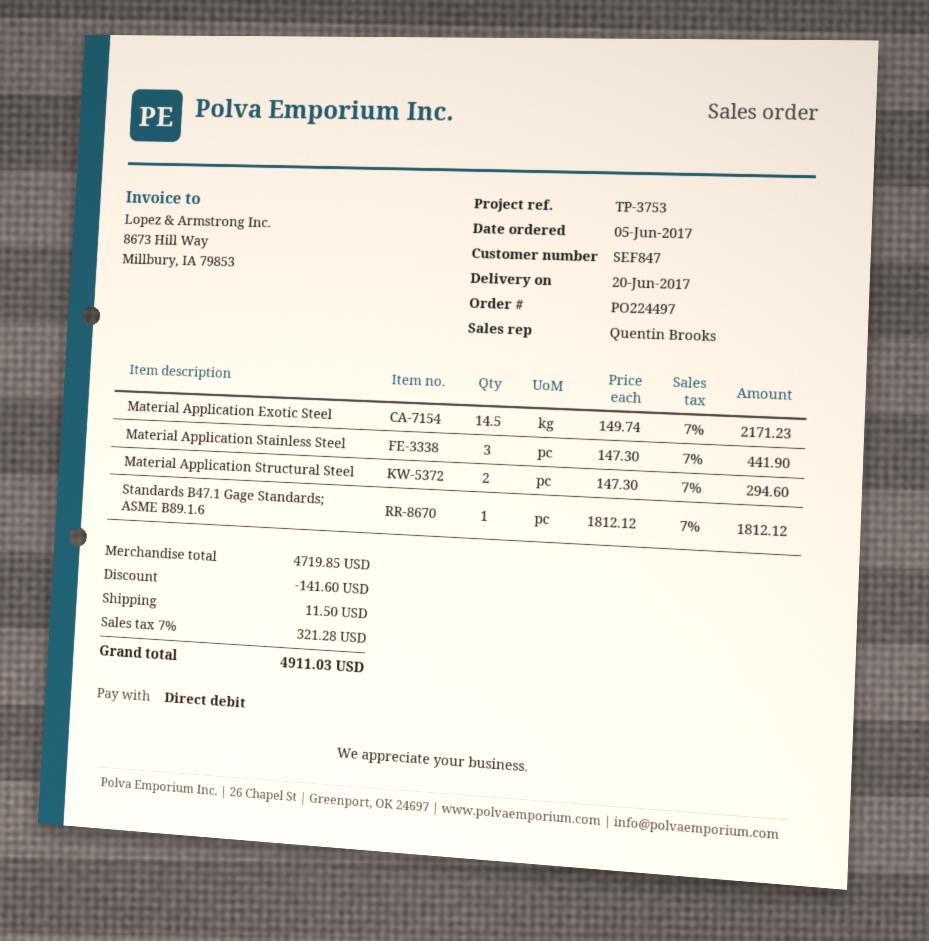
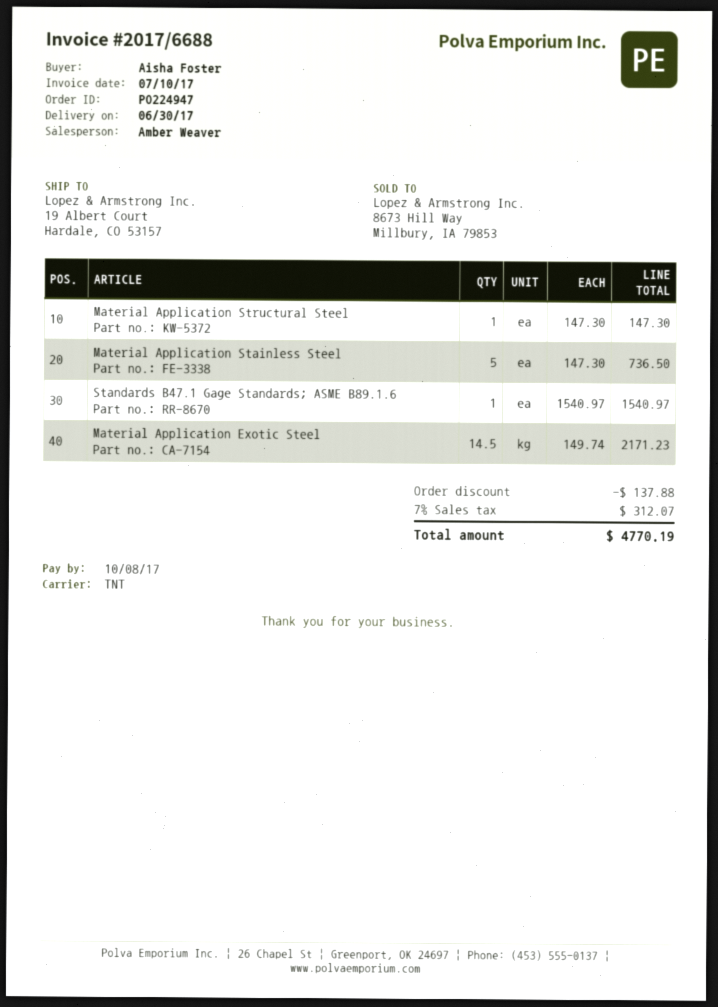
order number: PO224497 -> PO224947
delivery date: 2017-06-20 -> 2017-06-30
sales rep: Quentin Brooks -> Amber Weaver
Material Application Stainless Steel: 3 x 147.30 = 441.90 -> 5 x 147.30 = 736.50
Material Application Structural Steel: 2 x 147.30 = 294.60 -> 1 x 147.30 = 147.30
Standards B47.1 Gage Standards; ASME B89.1.6: 1 x 1812.12 = 1812.12 -> 1 x 1540.97 = 1540.97
discount: 141.60 -> 137.88
shipping: 11.50 -> none
tax: 7% = 321.28 -> 7% = 312.07
total: 4911.03 -> 4770.19

